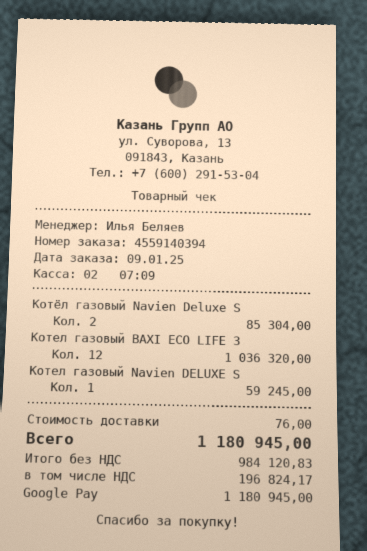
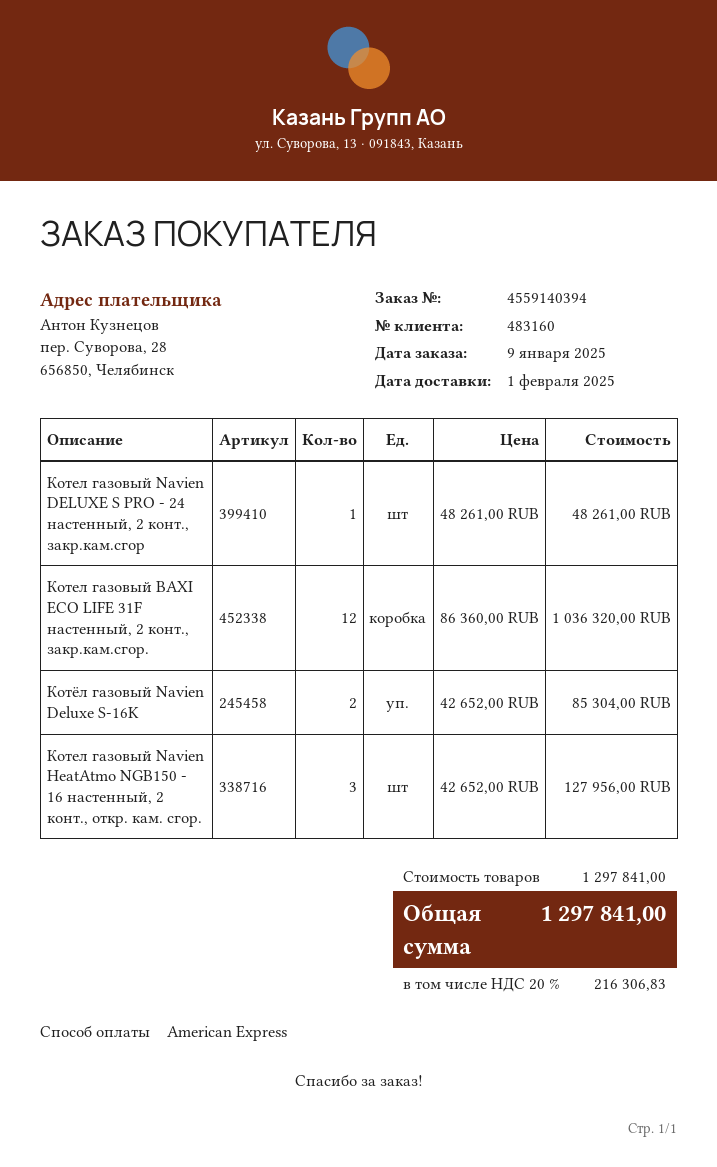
payment method: Google Pay -> American Express
Котел газовый Navien DELUXE S: 1 for 59245.00 -> 1 for 48261.00
Котел газовый Navien HeatAtmo NGB150 - 16 настенный, 2 конт., откр. кам. сгор.: none -> 3 for 127956.00
shipping: 76.00 -> none
tax: 196824.17 -> 216306.83
total: 1180945.00 -> 1297841.00

